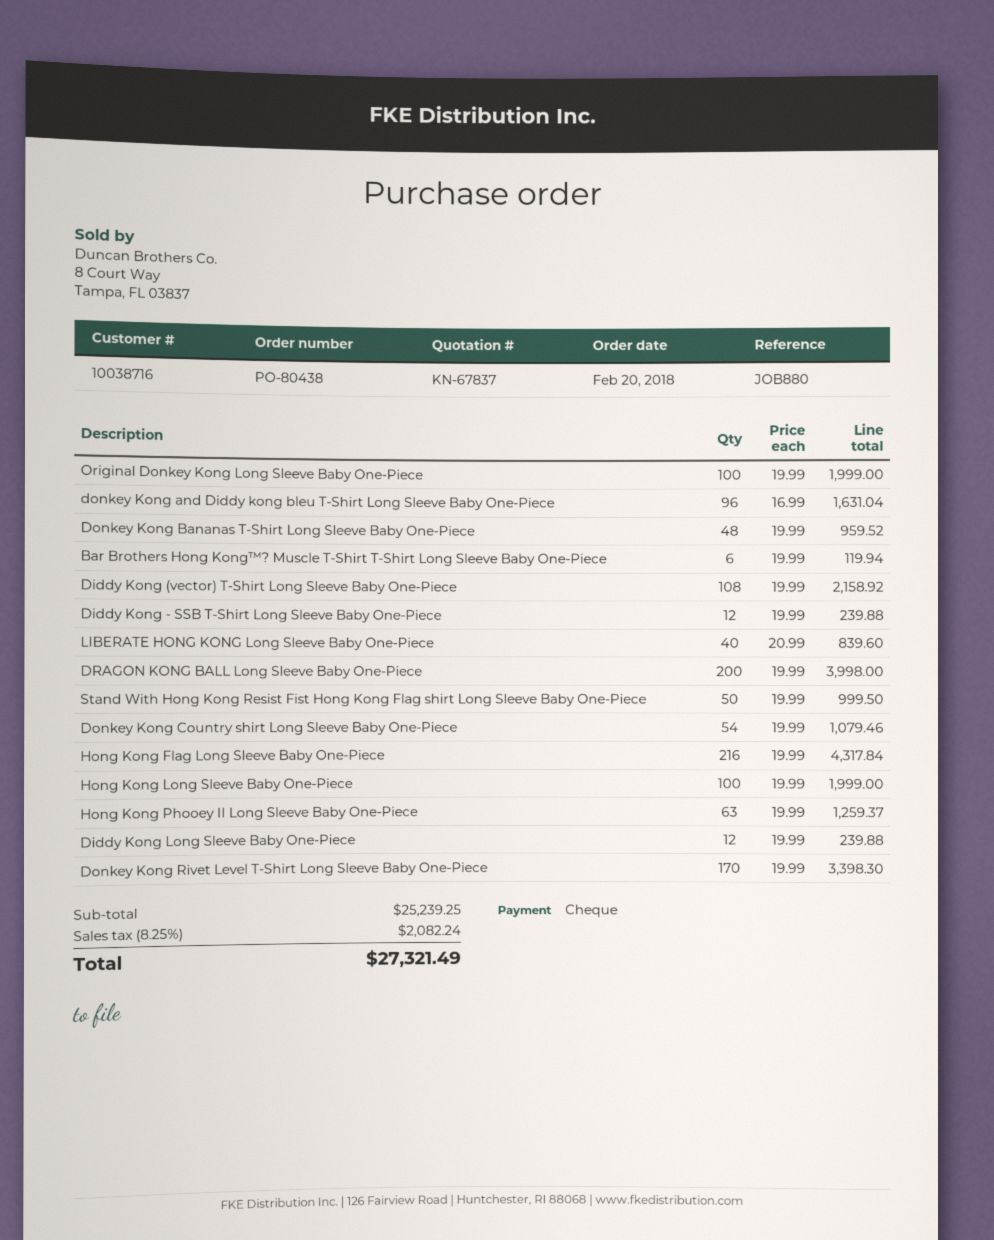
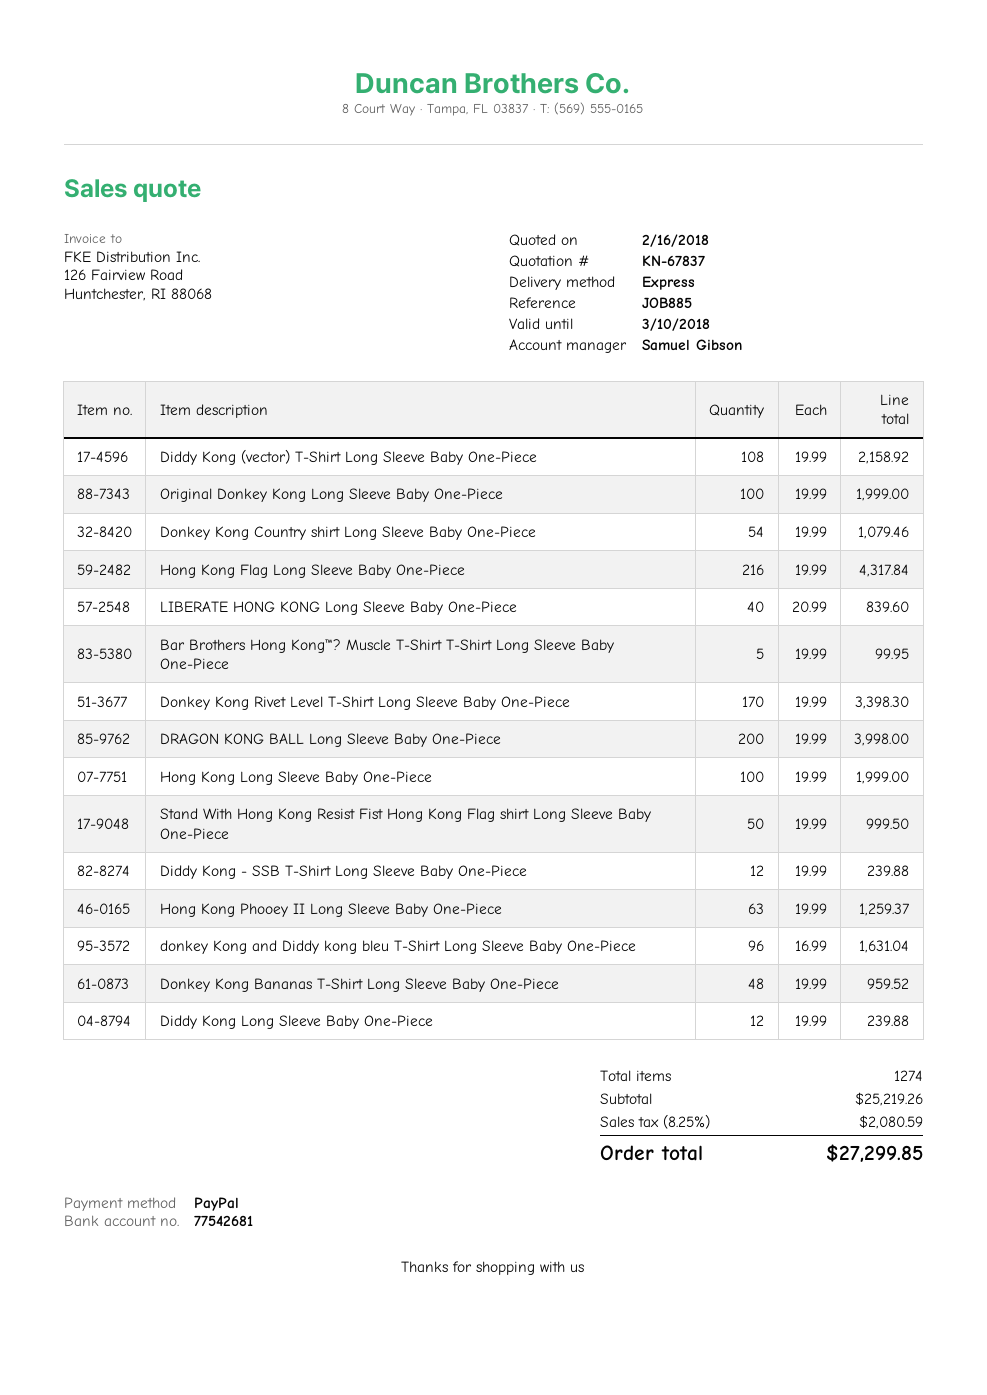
reference: JOB880 -> JOB885
payment method: cheque -> PayPal
Bar Brothers Hong Kong™? Muscle T-Shirt T-Shirt Long Sleeve Baby One-Piece: 6 x 19.99 = 119.94 -> 5 x 19.99 = 99.95
subtotal: 25239.25 -> 25219.26
tax: 8.25% = 2082.24 -> 8.25% = 2080.59
total: 27321.49 -> 27299.85

